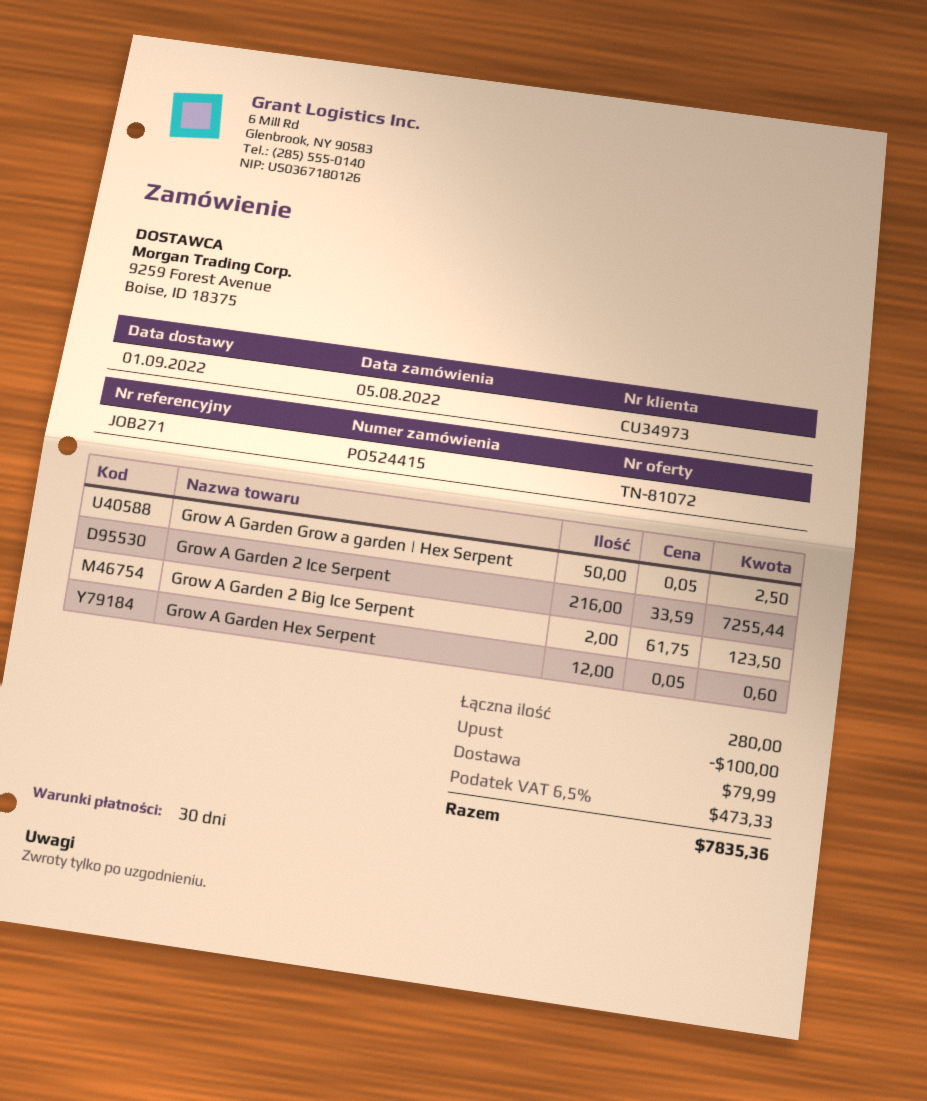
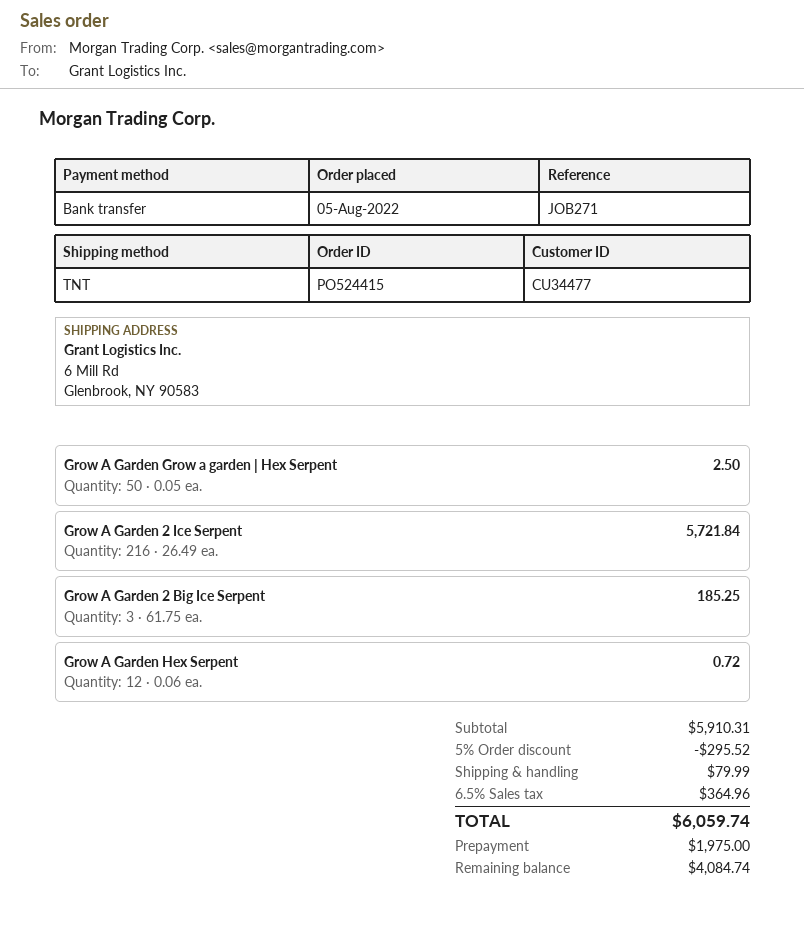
customer number: CU34973 -> CU34477
Grow A Garden 2 Ice Serpent: 216 x 33.59 = 7255.44 -> 216 x 26.49 = 5721.84
Grow A Garden 2 Big Ice Serpent: 2 x 61.75 = 123.50 -> 3 x 61.75 = 185.25
Grow A Garden Hex Serpent: 12 x 0.05 = 0.60 -> 12 x 0.06 = 0.72
discount: 100.00 -> 295.52
tax: 6.5% = 473.33 -> 6.5% = 364.96
total: 7835.36 -> 6059.74

